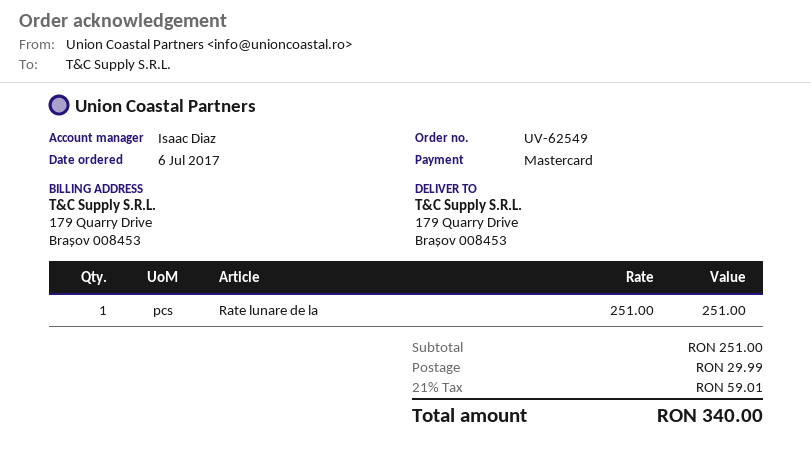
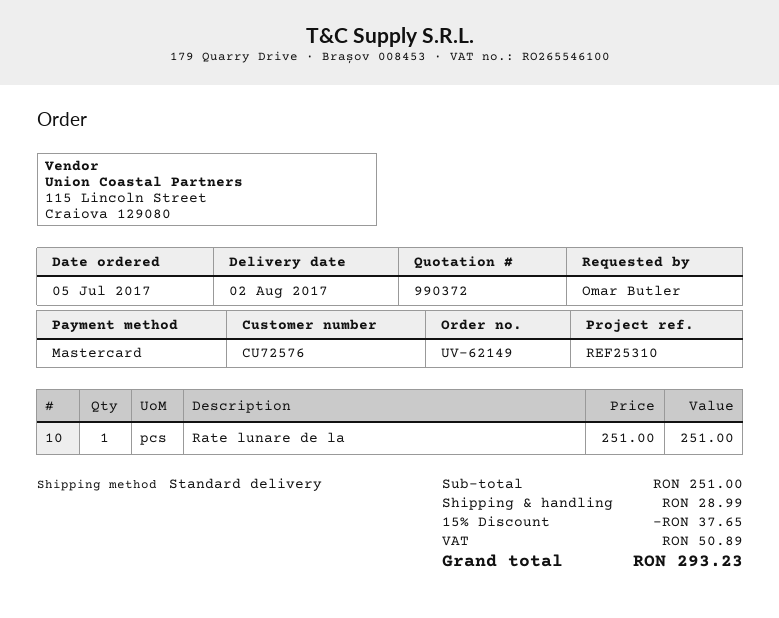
order number: UV-62549 -> UV-62149
order date: 2017-07-06 -> 2017-07-05
discount: none -> 15% = 37.65
shipping: 29.99 -> 28.99
tax: 59.01 -> 50.89
total: 340.00 -> 293.23

